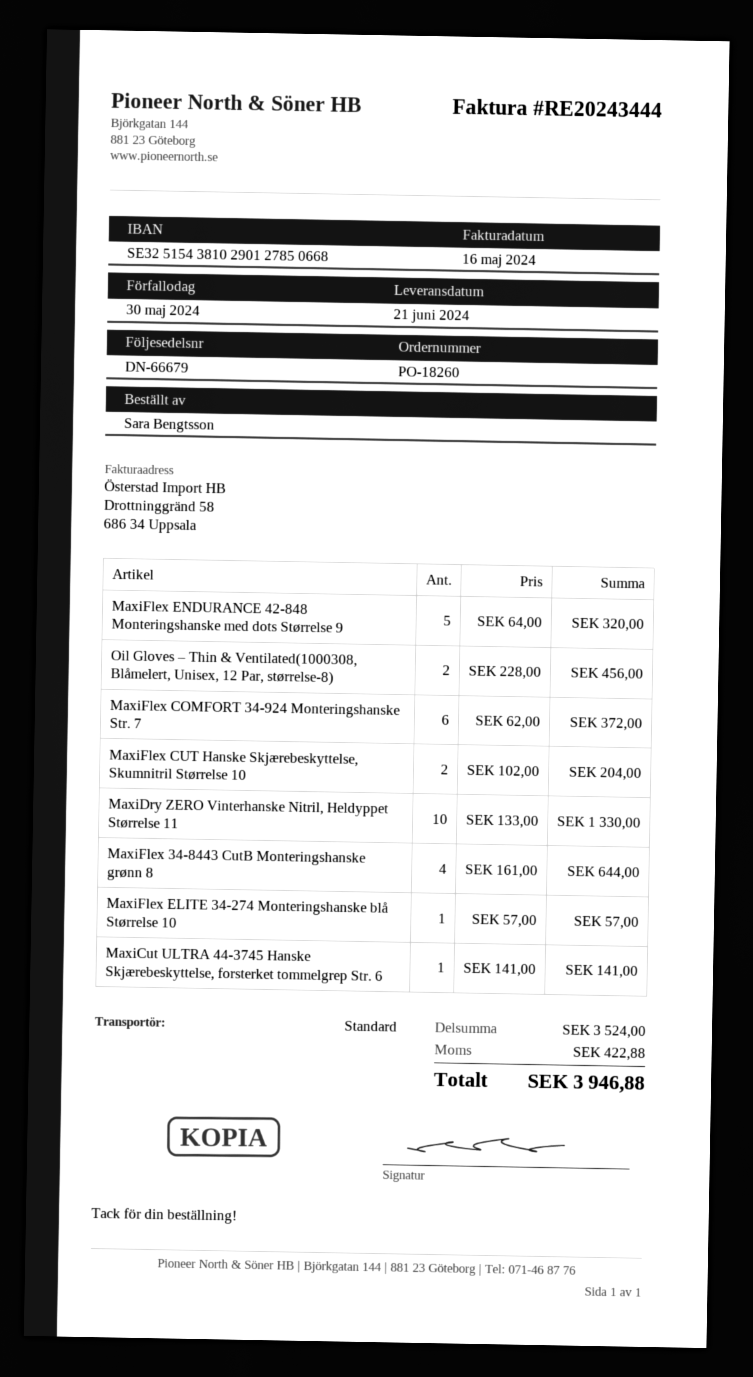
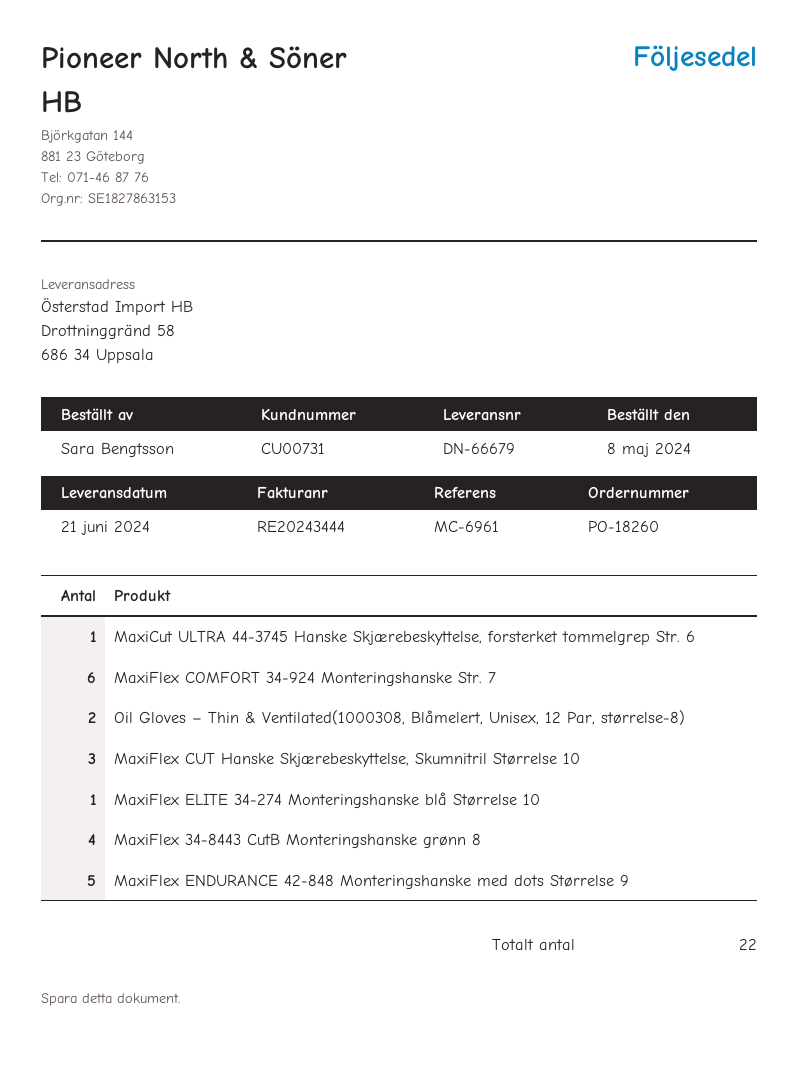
MaxiFlex CUT Hanske Skjærebeskyttelse, Skumnitril Størrelse 10: 2 -> 3
MaxiDry ZERO Vinterhanske Nitril, Heldyppet Størrelse 11: 10 -> none

